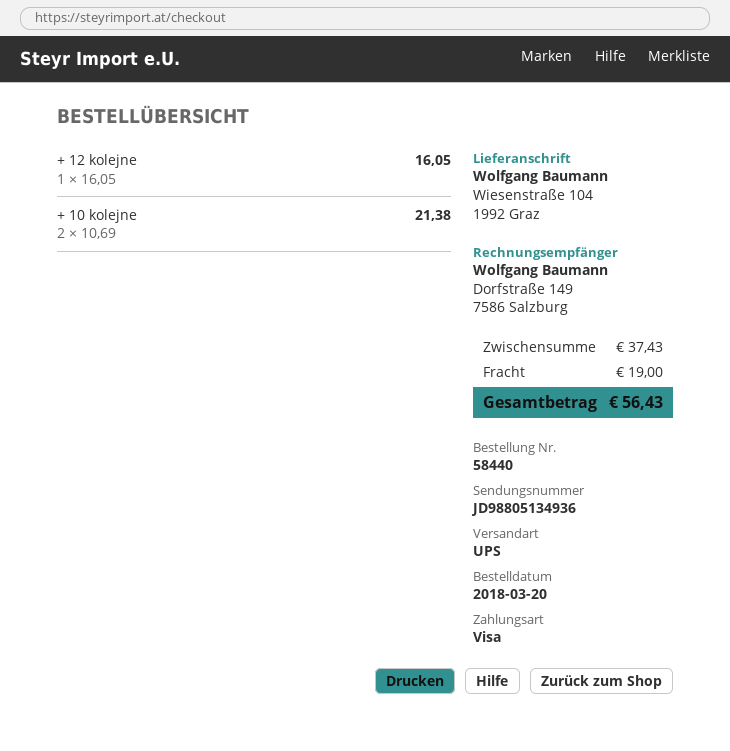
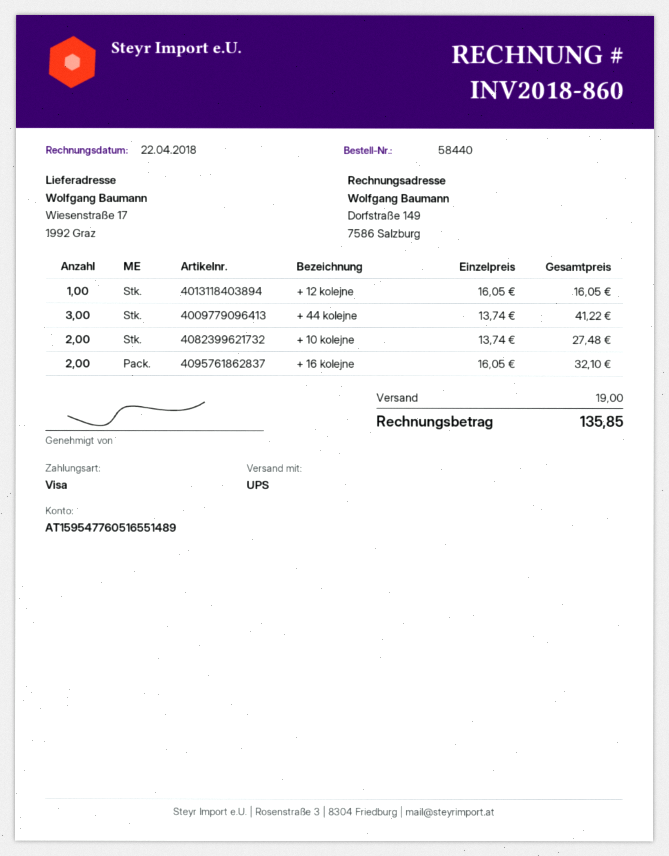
ship to: Wiesenstraße 104, 1992 Graz -> Wiesenstraße 17, 1992 Graz
+ 10 kolejne: 2 x 10.69 = 21.38 -> 2 x 13.74 = 27.48
+ 44 kolejne: none -> 3 x 13.74 = 41.22
+ 16 kolejne: none -> 2 x 16.05 = 32.10
total: 56.43 -> 135.85

